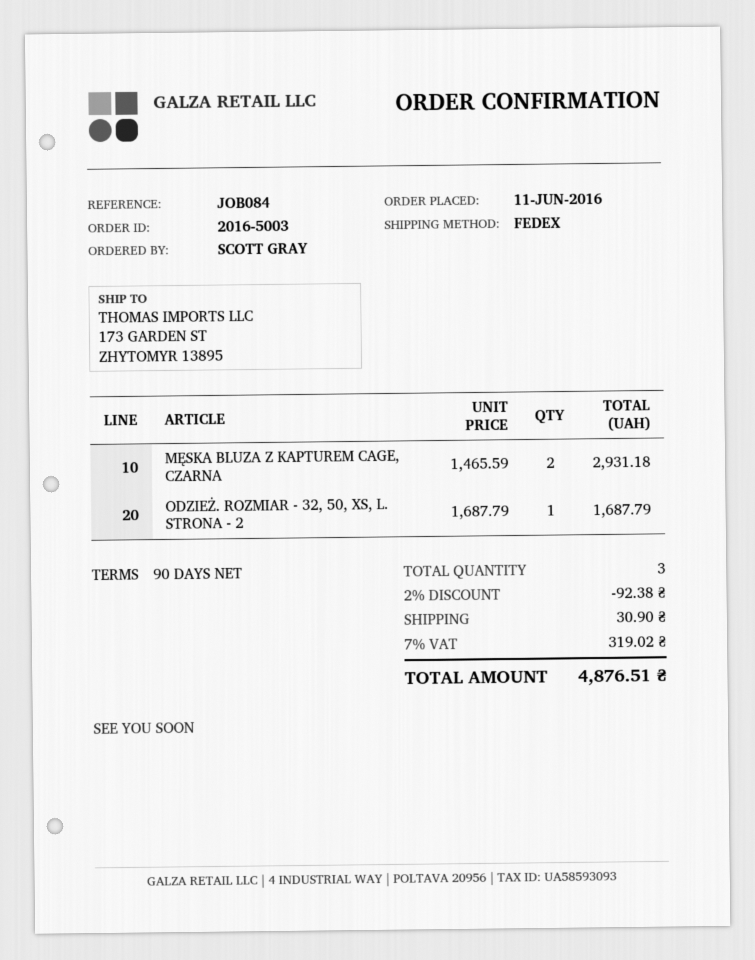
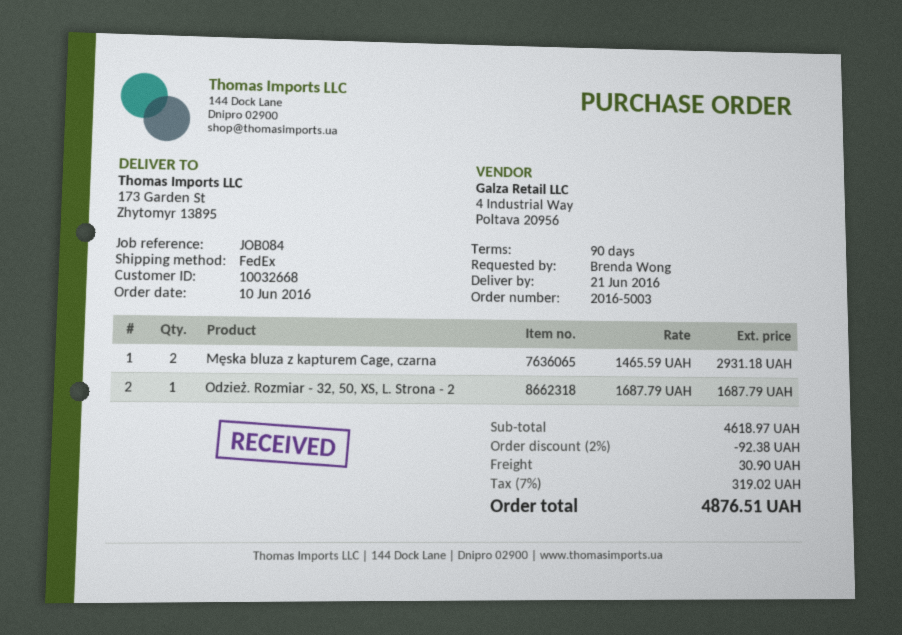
order date: 2016-06-11 -> 2016-06-10
ordered by: SCOTT GRAY -> Brenda Wong

